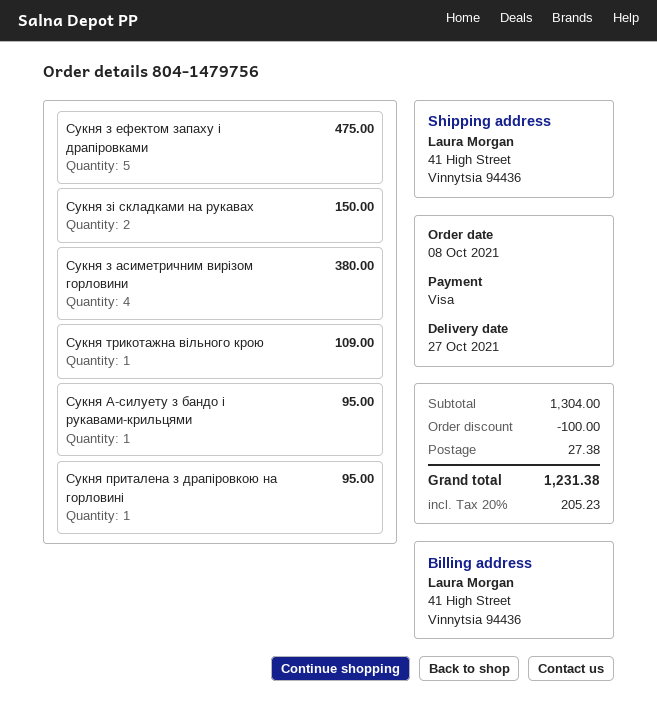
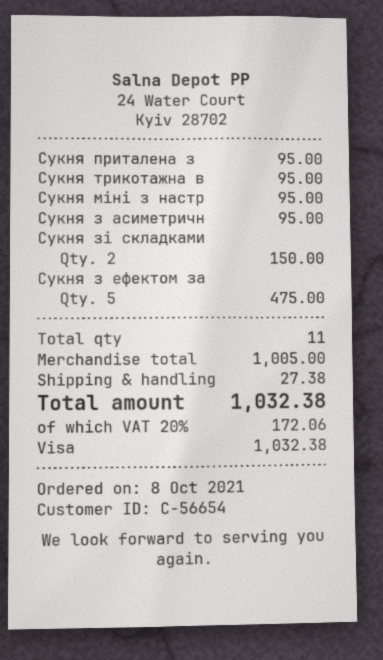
Сукня з асиметричним вирізом горловини: 4 for 380.00 -> 1 for 95.00
Сукня трикотажна вільного крою: 1 for 109.00 -> 1 for 95.00
Сукня А-силуету з бандо і рукавами-крильцями: 1 for 95.00 -> none
Сукня міні з настр: none -> 1 for 95.00
subtotal: 1304.00 -> 1005.00
discount: 100.00 -> none
tax: 20% = 205.23 -> 20% = 172.06
total: 1231.38 -> 1032.38

